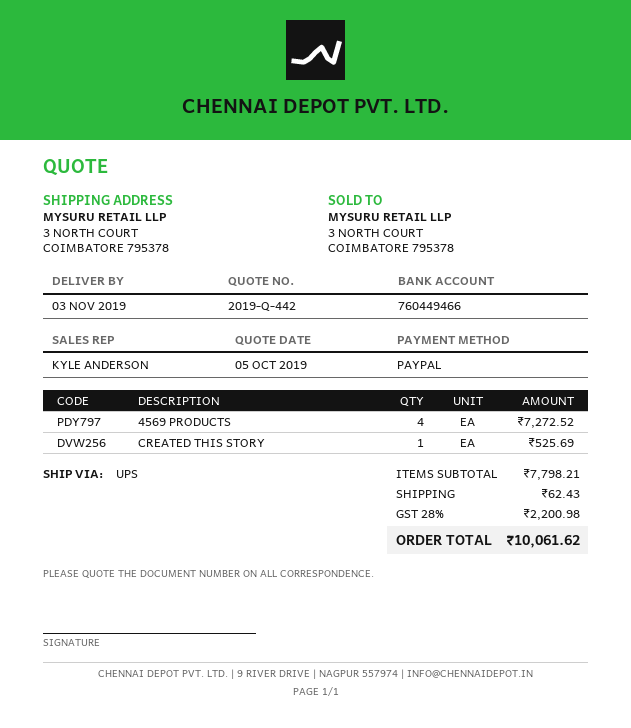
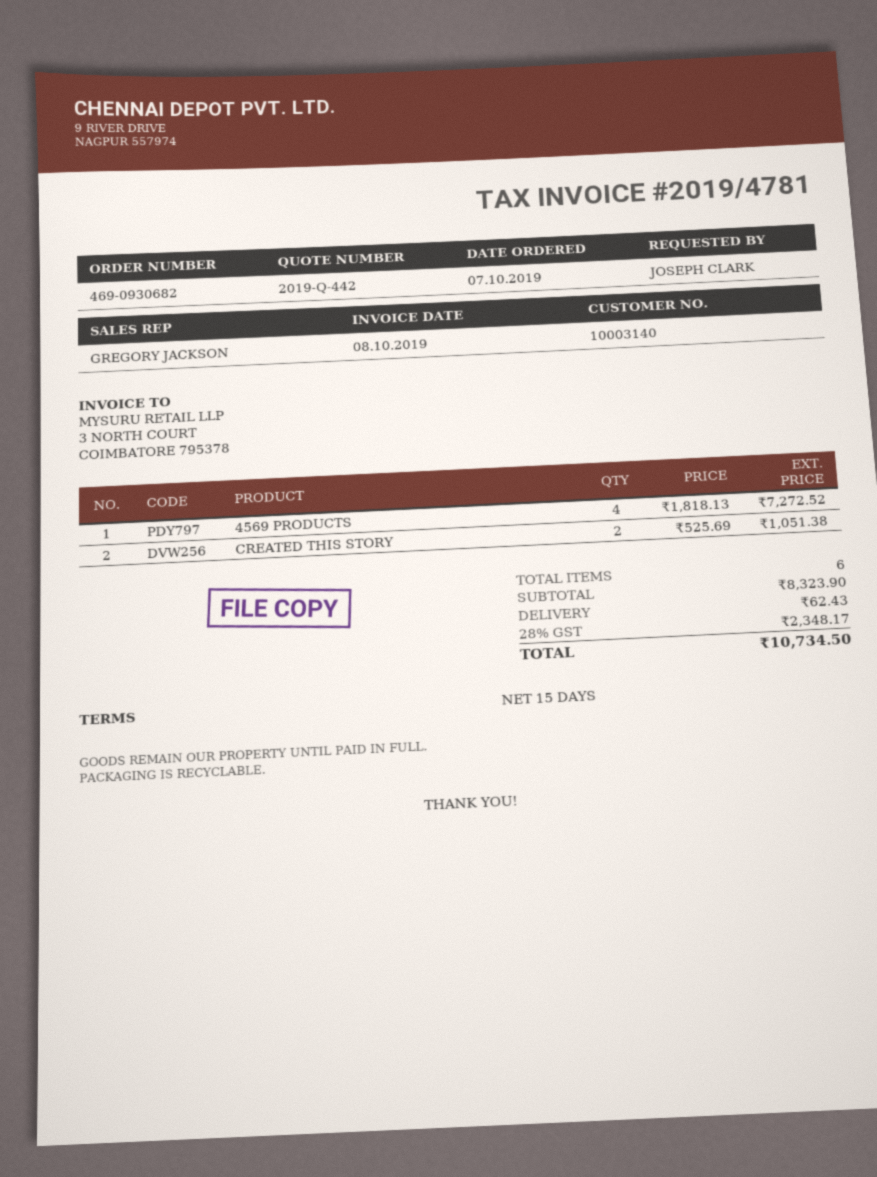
sales rep: KYLE ANDERSON -> GREGORY JACKSON
CREATED THIS STORY: 1 for 525.69 -> 2 for 1051.38
subtotal: 7798.21 -> 8323.90
tax: 28% = 2200.98 -> 28% = 2348.17
total: 10061.62 -> 10734.50

